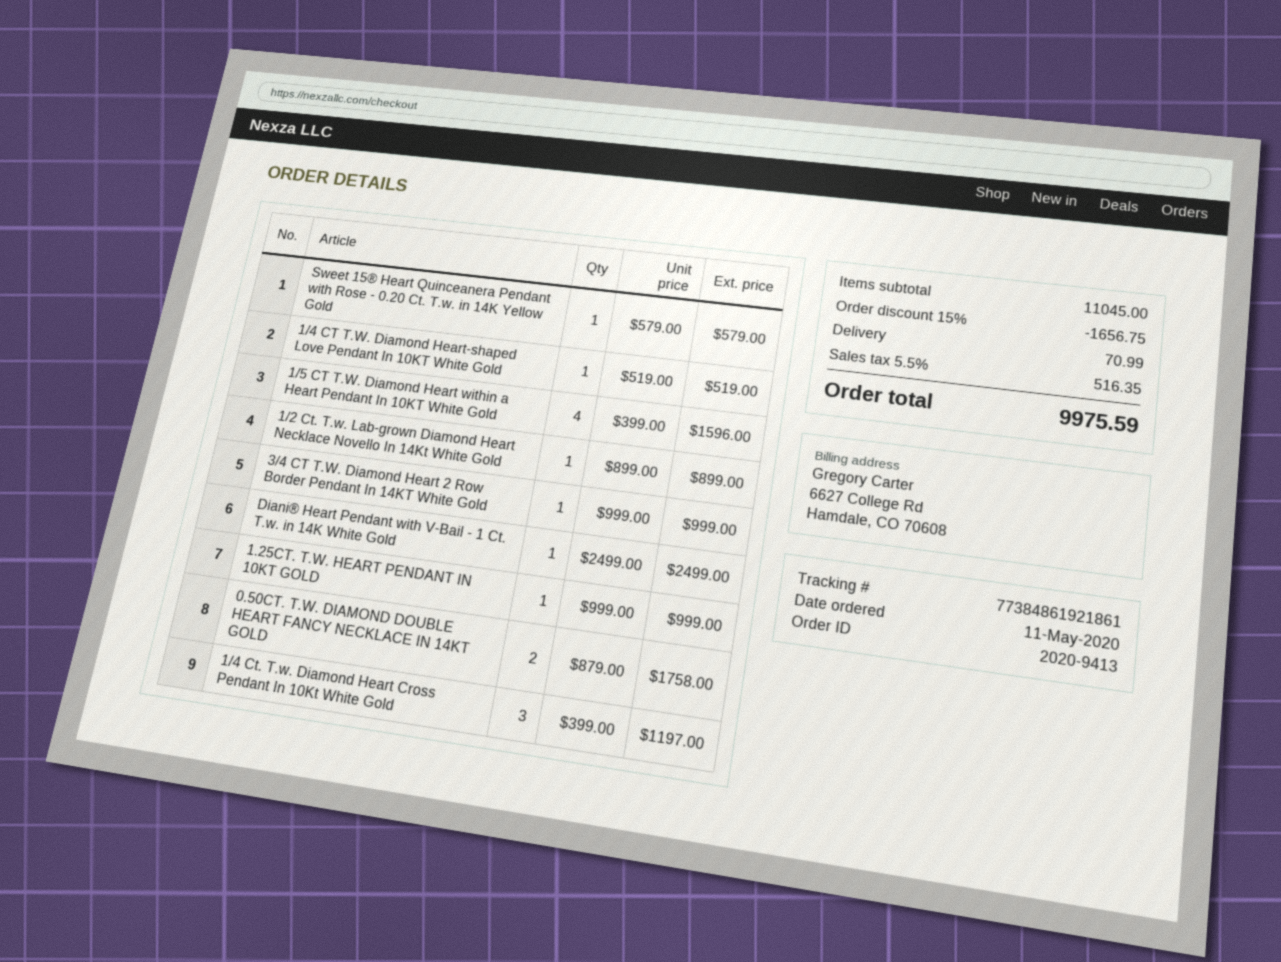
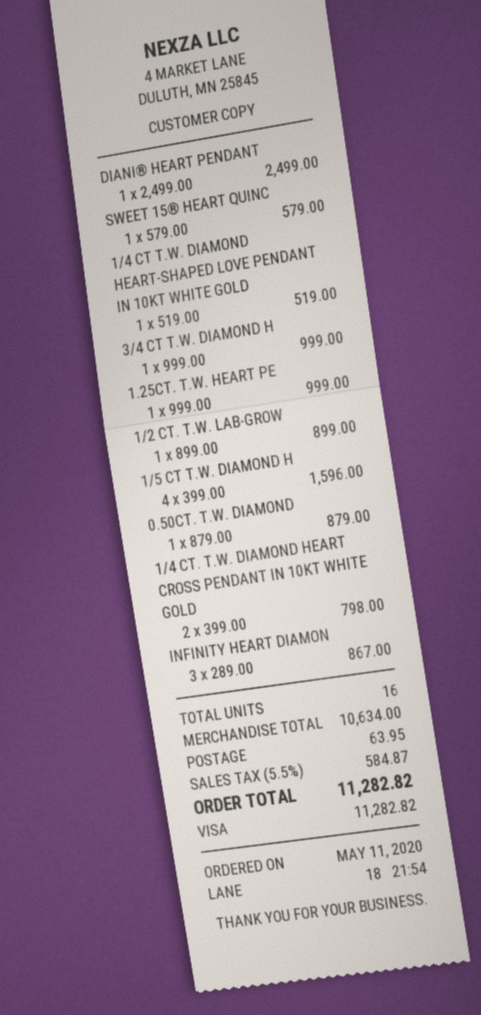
0.50CT. T.W. DIAMOND DOUBLE HEART FANCY NECKLACE IN 14KT GOLD: 2 x 879.00 = 1758.00 -> 1 x 879.00 = 879.00
1/4 Ct. T.w. Diamond Heart Cross Pendant In 10Kt White Gold: 3 x 399.00 = 1197.00 -> 2 x 399.00 = 798.00
INFINITY HEART DIAMON: none -> 3 x 289.00 = 867.00
subtotal: 11045.00 -> 10634.00
discount: 15% = 1656.75 -> none
shipping: 70.99 -> 63.95
tax: 5.5% = 516.35 -> 5.5% = 584.87
total: 9975.59 -> 11282.82

